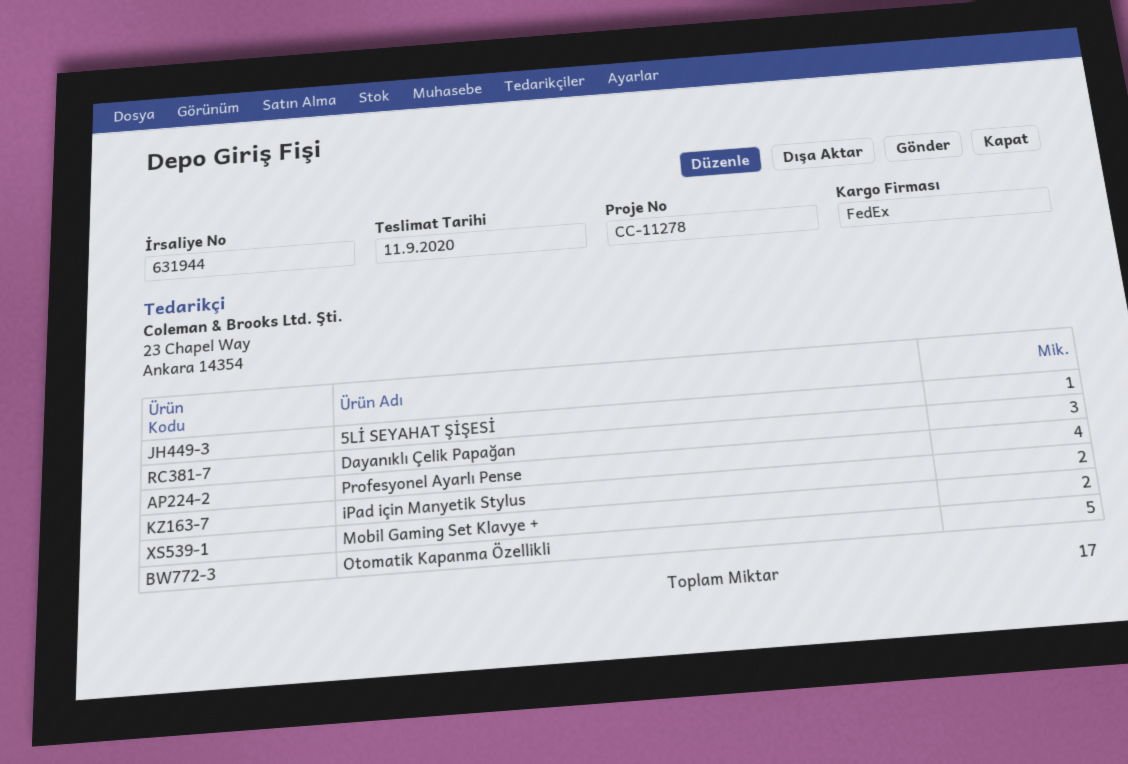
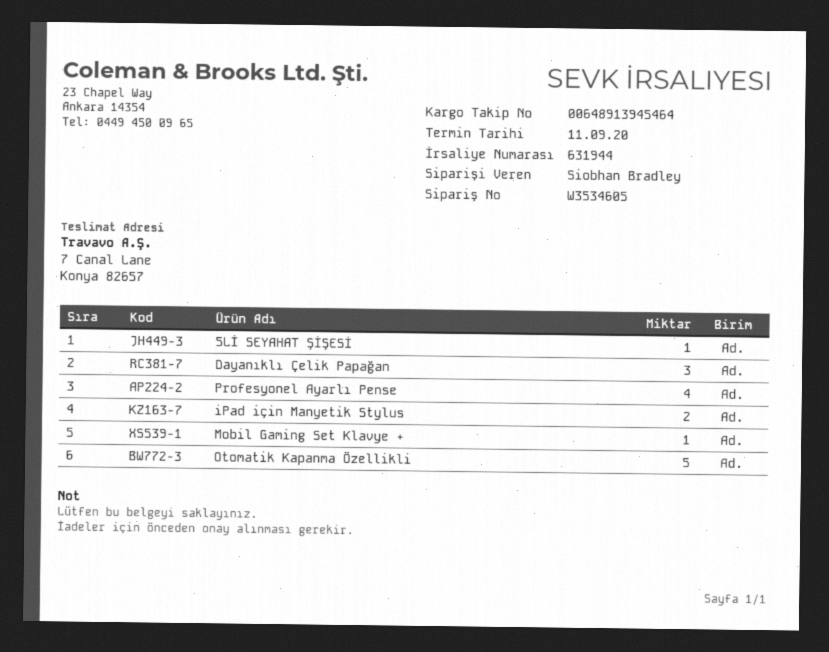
Mobil Gaming Set Klavye +: 2 -> 1

